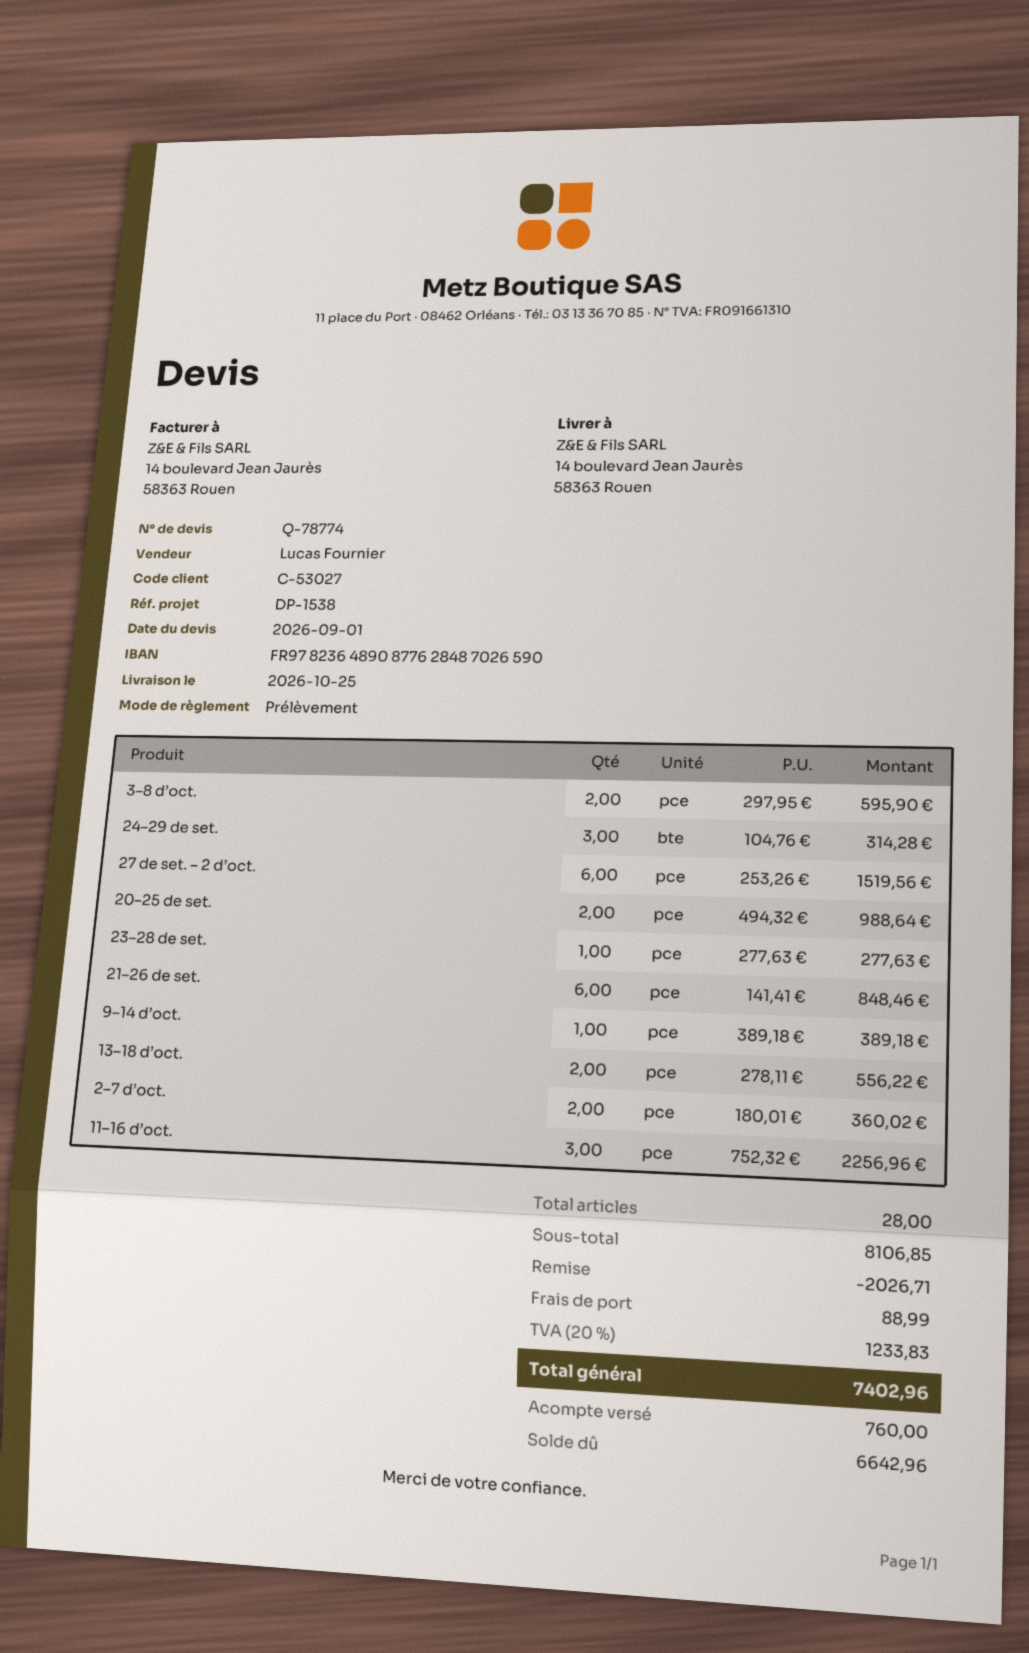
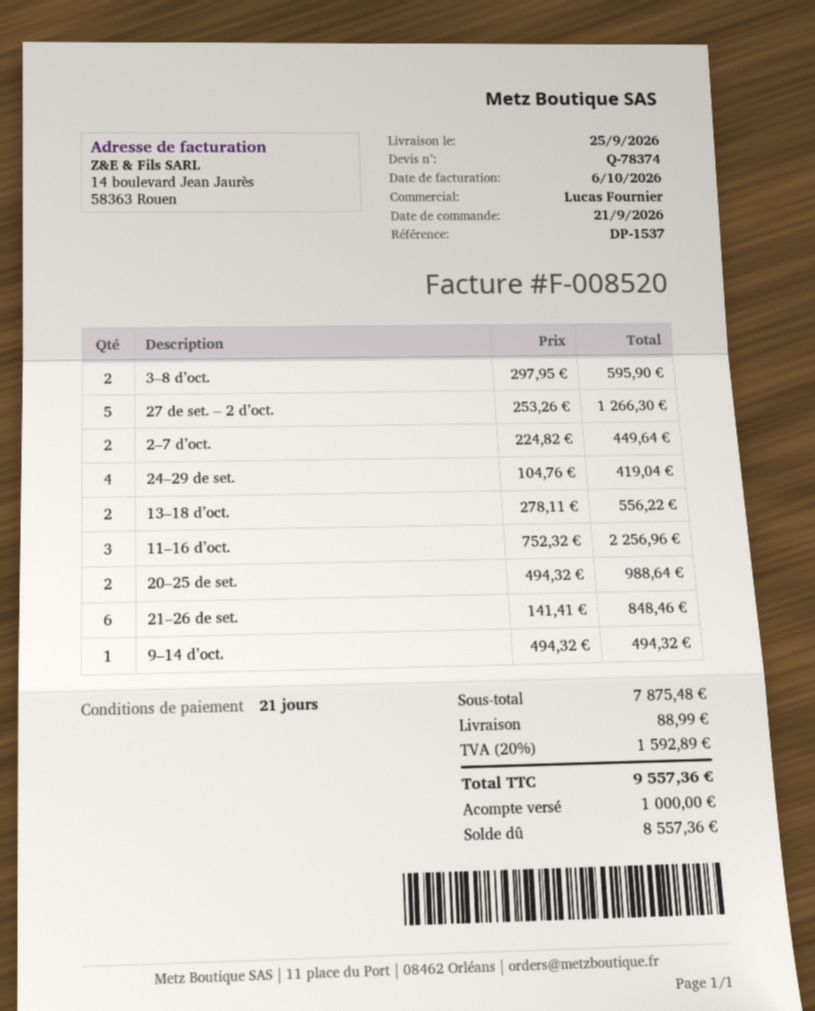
quote number: Q-78774 -> Q-78374
delivery date: 2026-10-25 -> 2026-09-25
reference: DP-1538 -> DP-1537
24–29 de set.: 3 x 104.76 = 314.28 -> 4 x 104.76 = 419.04
27 de set. – 2 d’oct.: 6 x 253.26 = 1519.56 -> 5 x 253.26 = 1266.30
23–28 de set.: 1 x 277.63 = 277.63 -> none
9–14 d’oct.: 1 x 389.18 = 389.18 -> 1 x 494.32 = 494.32
2–7 d’oct.: 2 x 180.01 = 360.02 -> 2 x 224.82 = 449.64
subtotal: 8106.85 -> 7875.48
discount: 2026.71 -> none
tax: 20% = 1233.83 -> 20% = 1592.89
total: 7402.96 -> 9557.36
deposit: 760.00 -> 1000.00
balance: 6642.96 -> 8557.36

